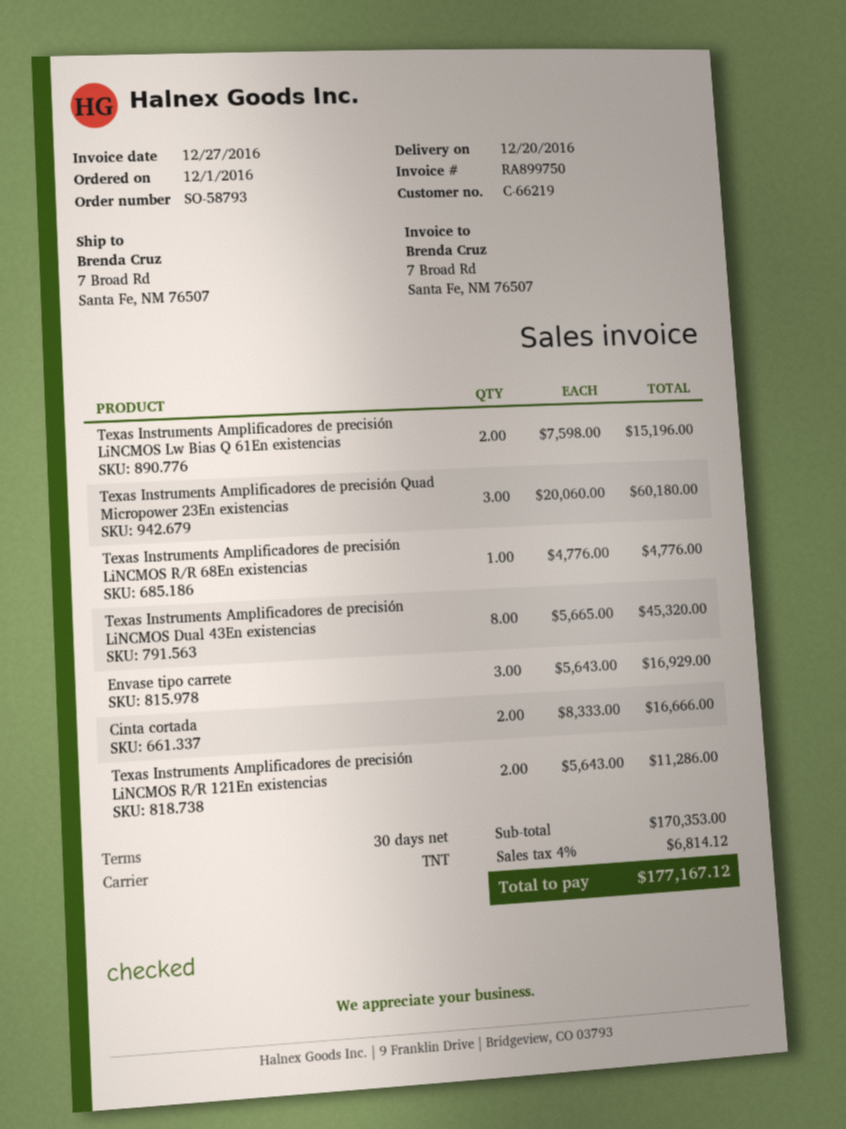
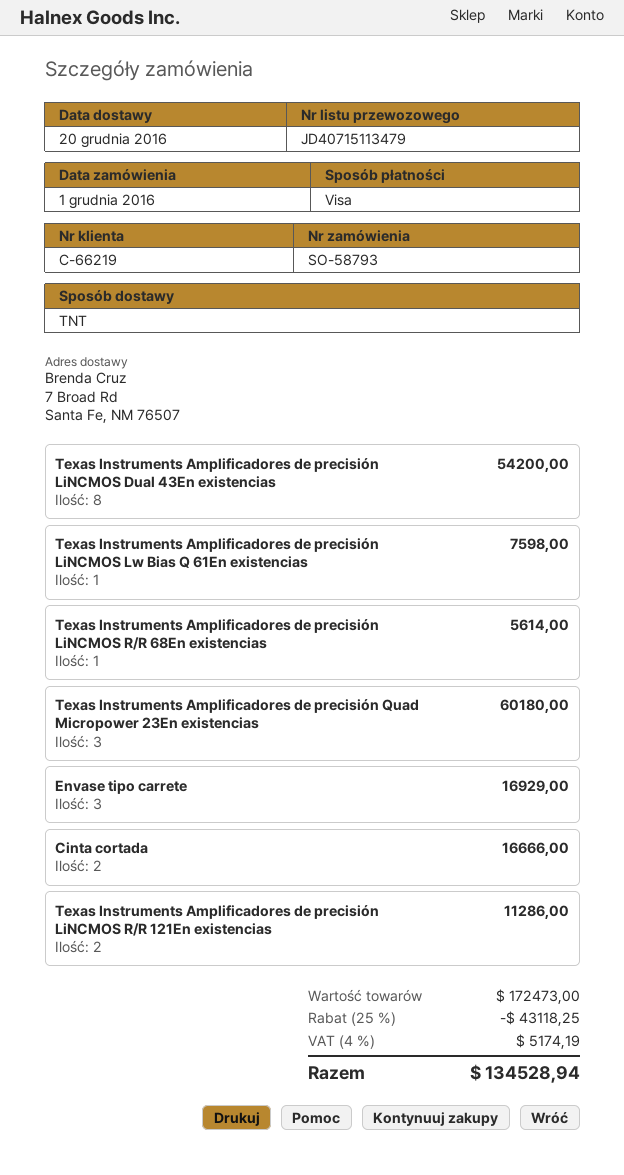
Texas Instruments Amplificadores de precisión LiNCMOS Lw Bias Q 61En existencias: 2 for 15196.00 -> 1 for 7598.00
Texas Instruments Amplificadores de precisión LiNCMOS R/R 68En existencias: 1 for 4776.00 -> 1 for 5614.00
Texas Instruments Amplificadores de precisión LiNCMOS Dual 43En existencias: 8 for 45320.00 -> 8 for 54200.00
subtotal: 170353.00 -> 172473.00
discount: none -> 25% = 43118.25
tax: 4% = 6814.12 -> 4% = 5174.19
total: 177167.12 -> 134528.94

